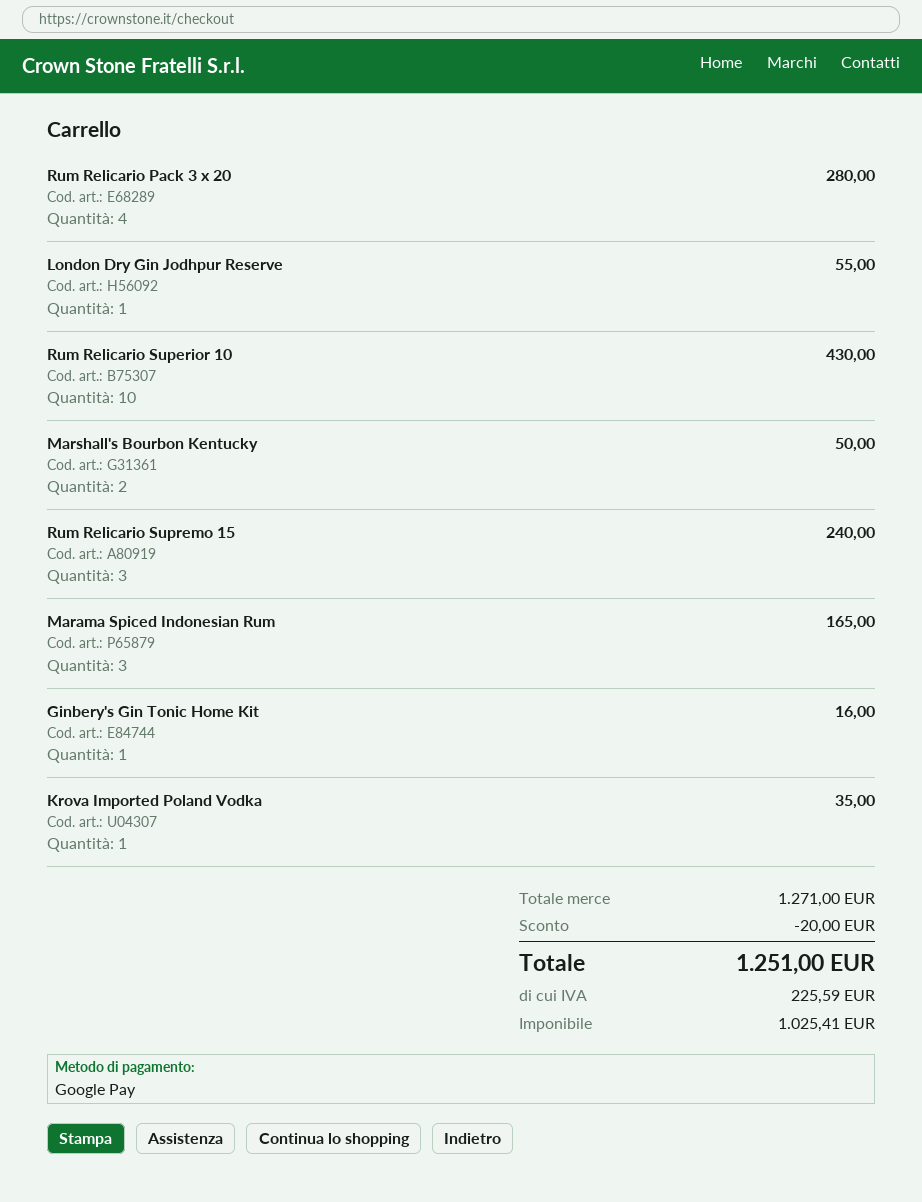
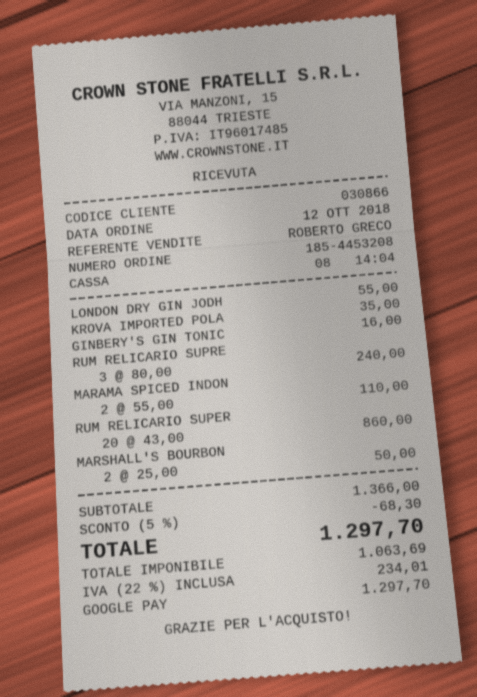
Rum Relicario Pack 3 x 20: 4 for 280.00 -> none
Rum Relicario Superior 10: 10 for 430.00 -> 20 for 860.00
Marama Spiced Indonesian Rum: 3 for 165.00 -> 2 for 110.00
subtotal: 1271.00 -> 1366.00
discount: 20.00 -> 68.30
net: 1025.41 -> 1063.69
tax: 225.59 -> 234.01
total: 1251.00 -> 1297.70

